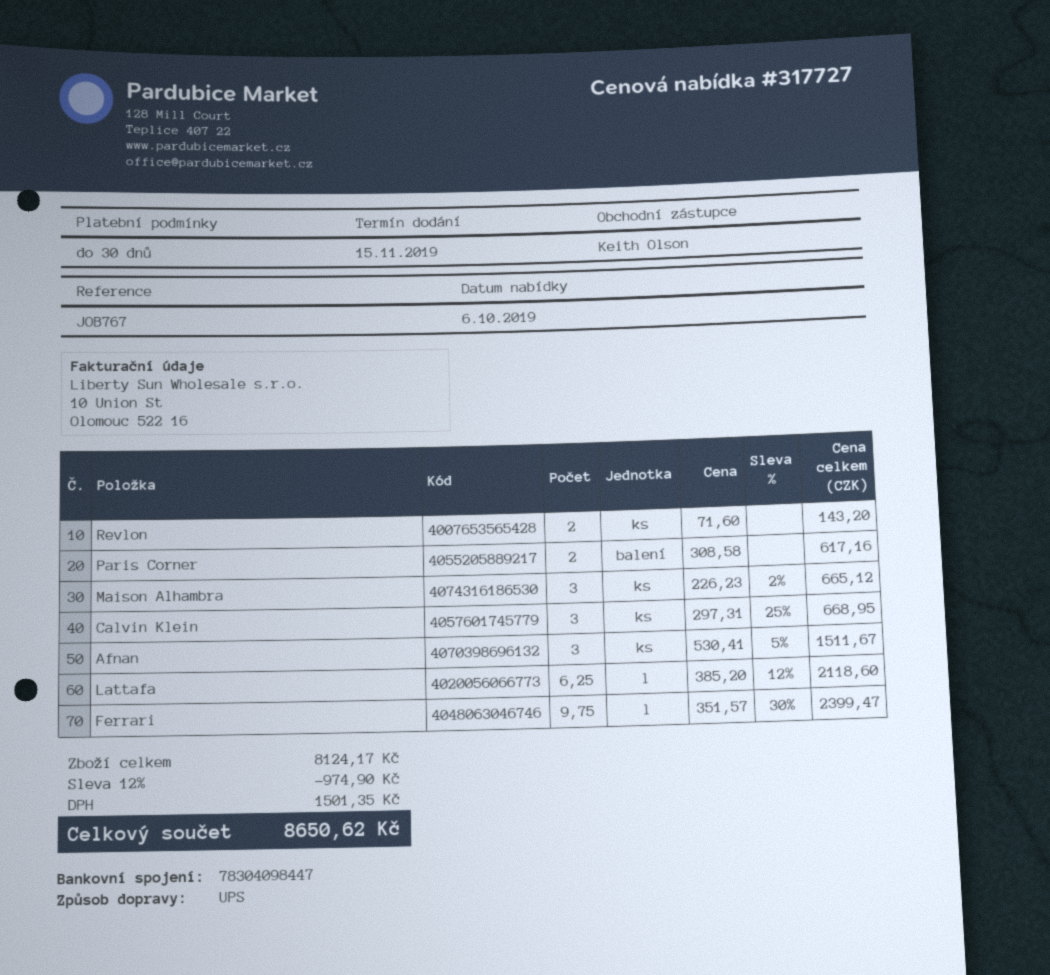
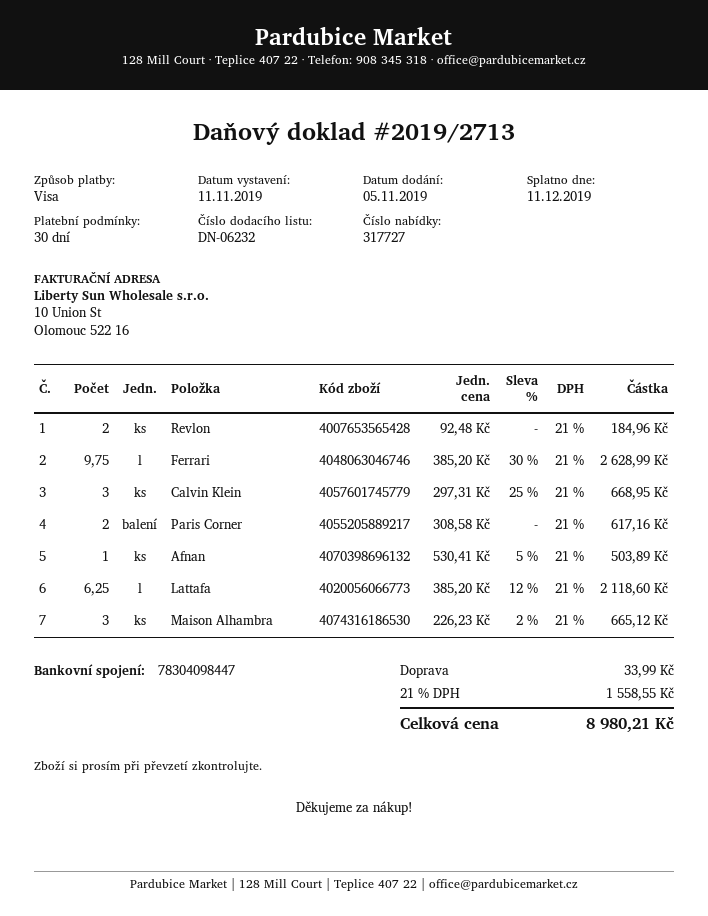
delivery date: 2019-11-15 -> 2019-11-05
Revlon: 2 x 71.60 = 143.20 -> 2 x 92.48 = 184.96
Afnan: 3 x 530.41 - 5% = 1511.67 -> 1 x 530.41 - 5% = 503.89
Ferrari: 9.75 x 351.57 - 30% = 2399.47 -> 9.75 x 385.20 - 30% = 2628.99
discount: 12% = 974.90 -> none
shipping: none -> 33.99
tax: 1501.35 -> 1558.55
total: 8650.62 -> 8980.21

